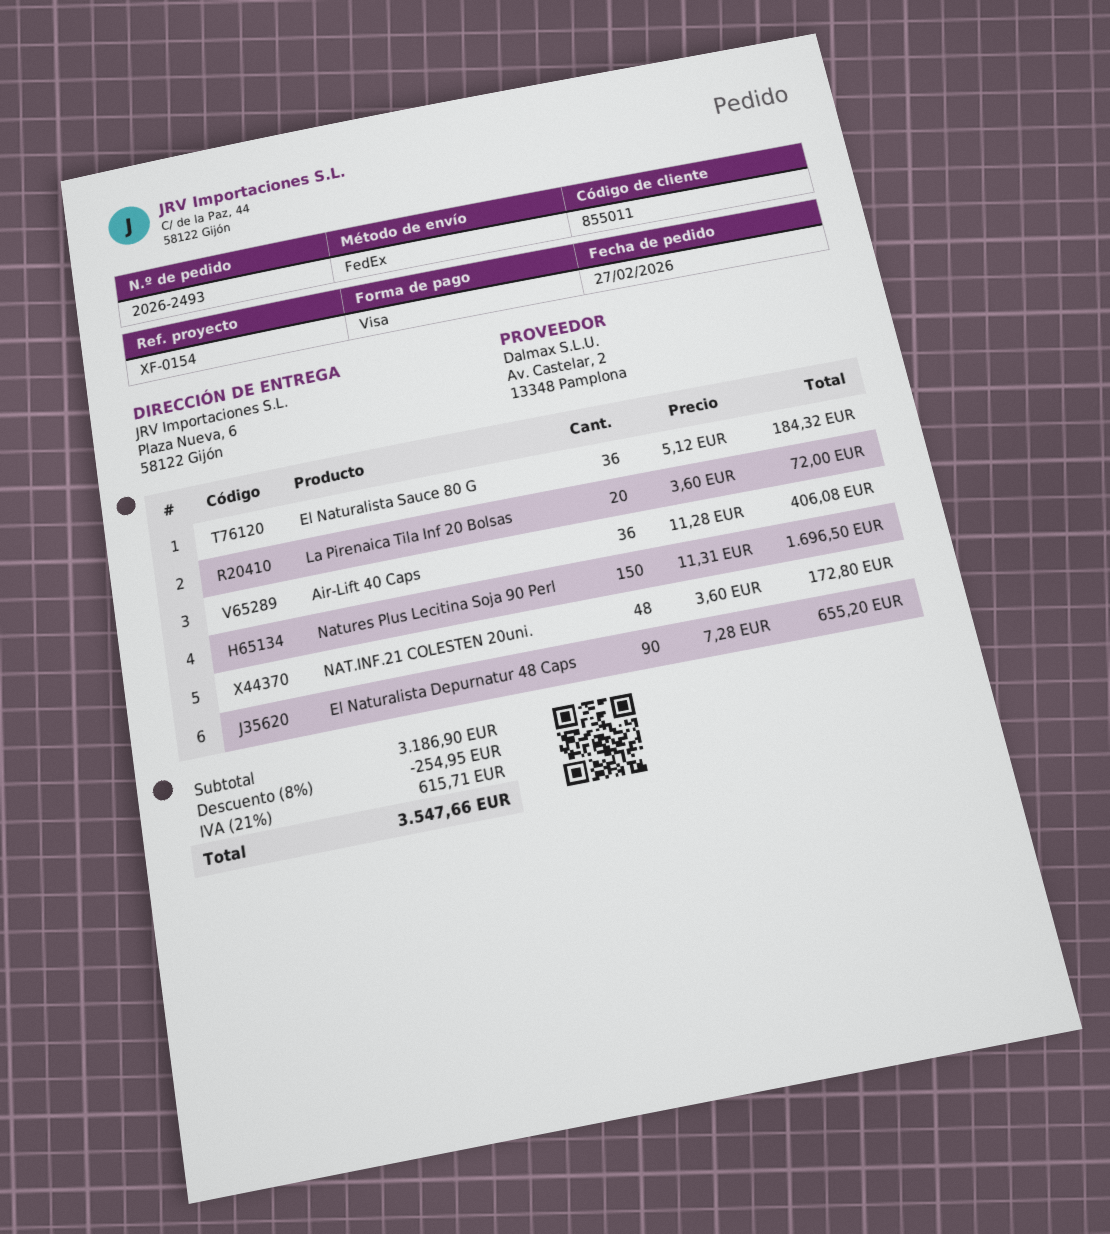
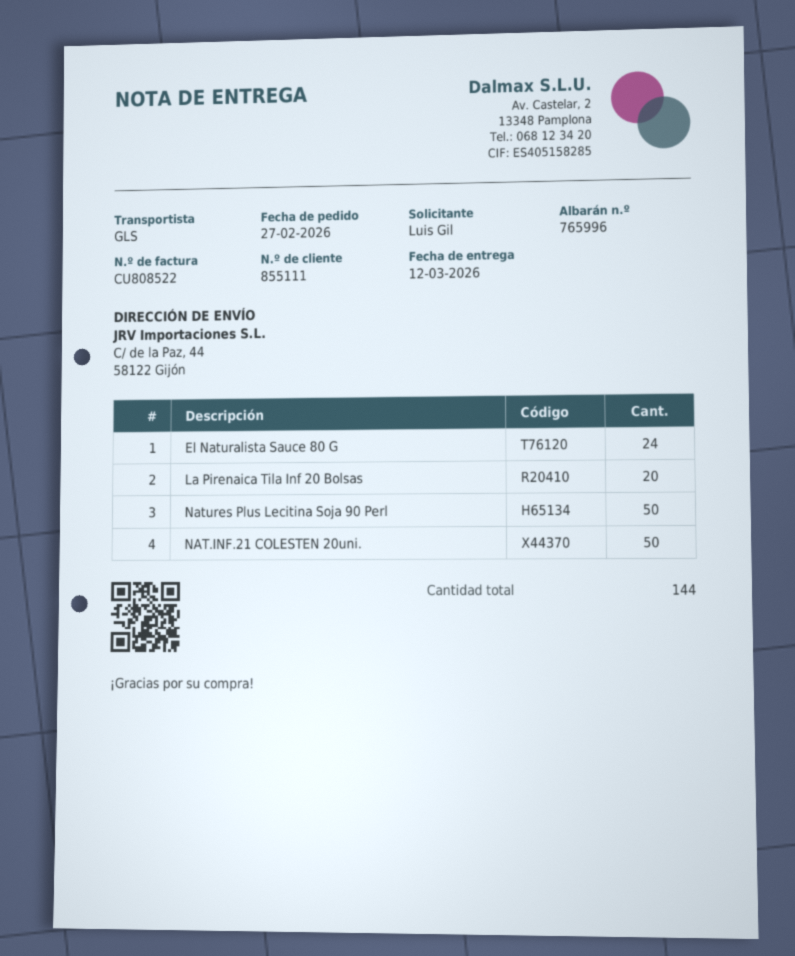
customer number: 855011 -> 855111
shipping method: FedEx -> GLS
ship to: Plaza Nueva, 6, 58122 Gijón -> C/ de la Paz, 44, 58122 Gijón
El Naturalista Sauce 80 G: 36 -> 24
Air-Lift 40 Caps: 36 -> none
Natures Plus Lecitina Soja 90 Perl: 150 -> 50
NAT.INF.21 COLESTEN 20uni.: 48 -> 50
El Naturalista Depurnatur 48 Caps: 90 -> none

